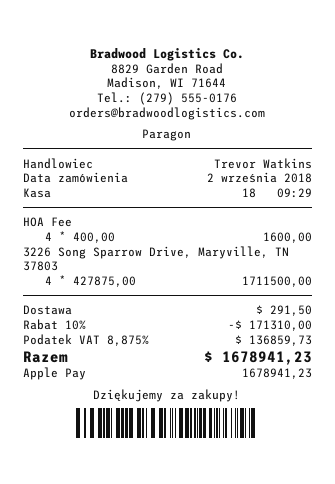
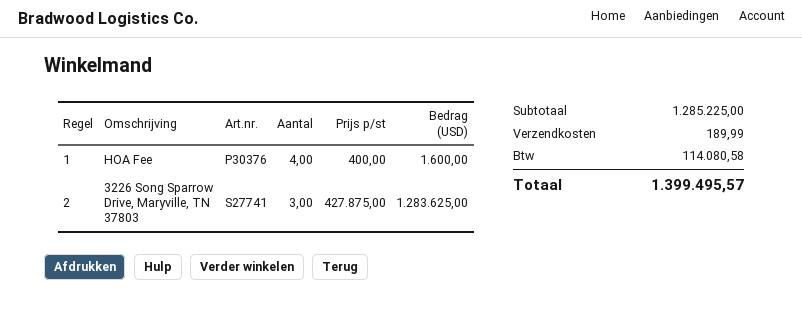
3226 Song Sparrow Drive, Maryville, TN 37803: 4 x 427875.00 = 1711500.00 -> 3 x 427875.00 = 1283625.00
discount: 10% = 171310.00 -> none
shipping: 291.50 -> 189.99
tax: 136859.73 -> 114080.58
total: 1678941.23 -> 1399495.57

